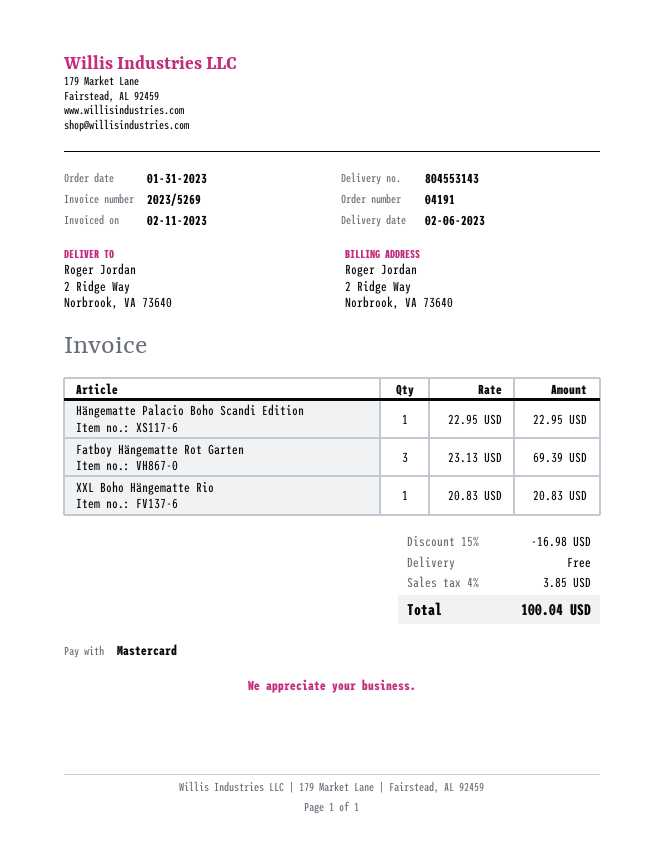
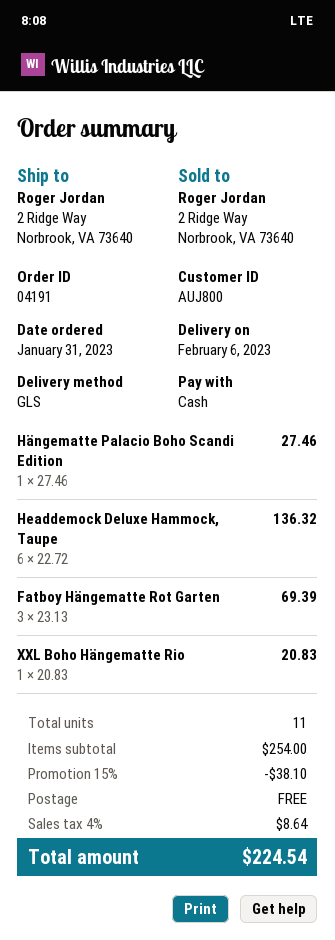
payment method: Mastercard -> cash
Hängematte Palacio Boho Scandi Edition: 1 x 22.95 = 22.95 -> 1 x 27.46 = 27.46
Headdemock Deluxe Hammock, Taupe: none -> 6 x 22.72 = 136.32
discount: 15% = 16.98 -> 15% = 38.10
tax: 4% = 3.85 -> 4% = 8.64
total: 100.04 -> 224.54

